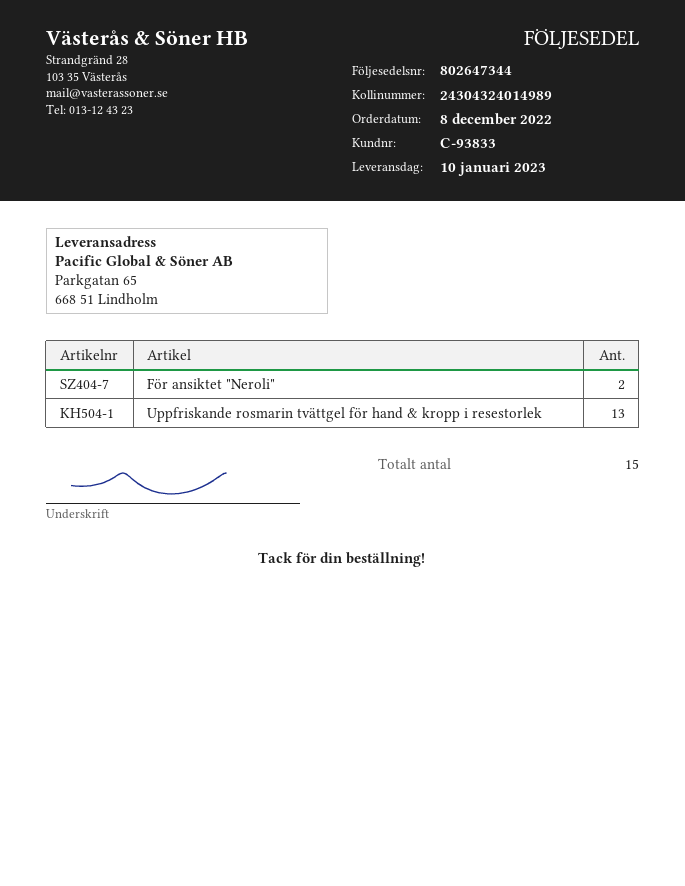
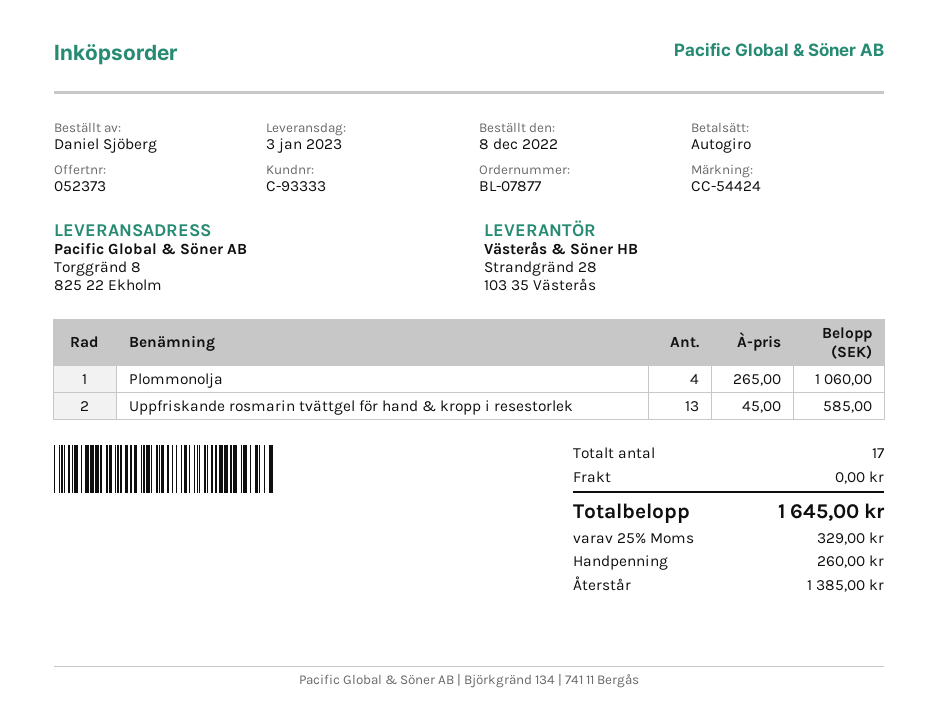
delivery date: 2023-01-10 -> 2023-01-03
customer number: C-93833 -> C-93333
ship to: Parkgatan 65, 668 51 Lindholm -> Torggränd 8, 825 22 Ekholm
För ansiktet "Neroli": 2 -> none
Plommonolja: none -> 4
total quantity: 15 -> 17

